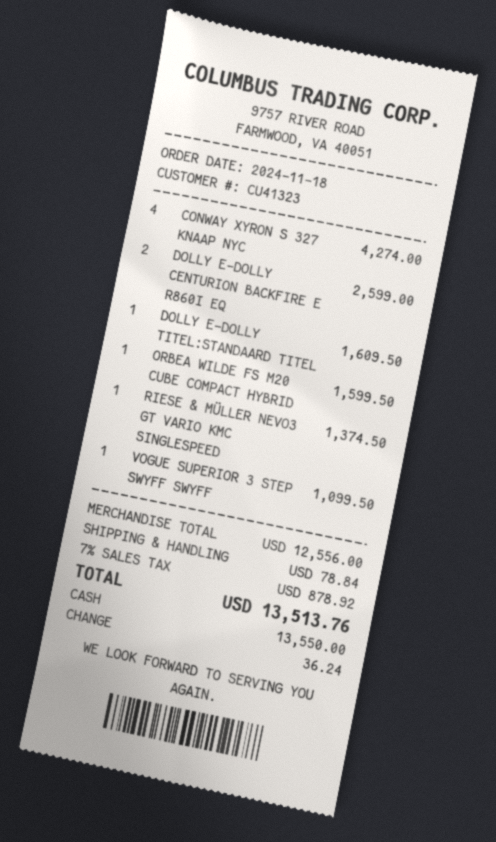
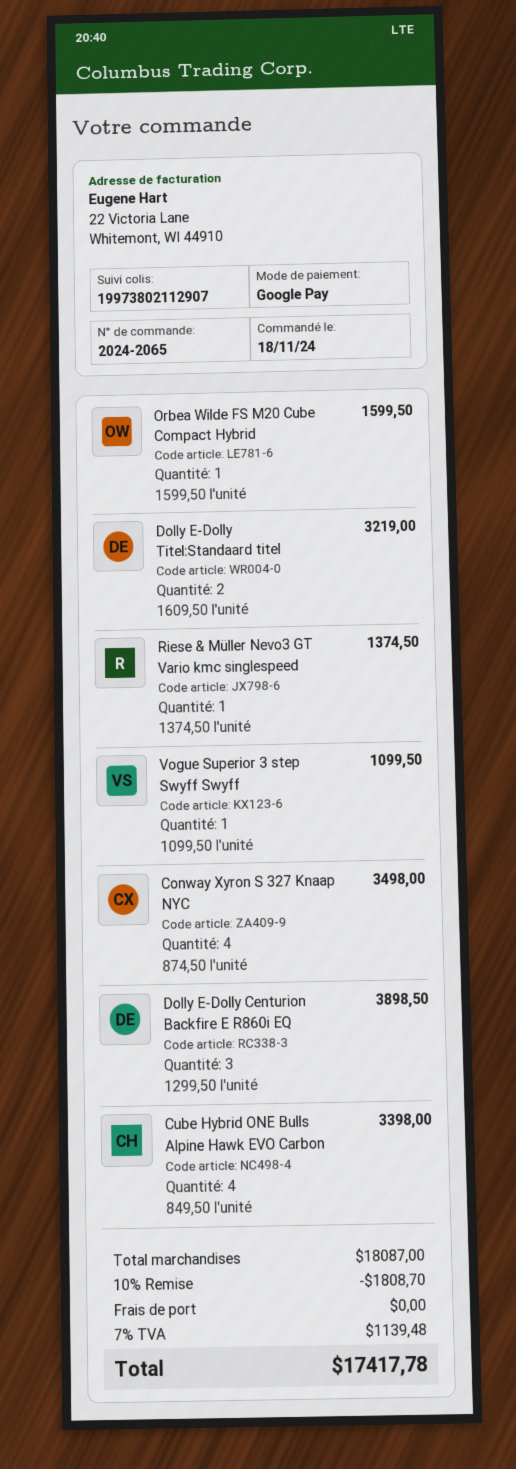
payment method: cash -> Google Pay
CONWAY XYRON S 327 KNAAP NYC: 4 for 4274.00 -> 4 for 3498.00
DOLLY E-DOLLY CENTURION BACKFIRE E R860I EQ: 2 for 2599.00 -> 3 for 3898.50
DOLLY E-DOLLY TITEL:STANDAARD TITEL: 1 for 1609.50 -> 2 for 3219.00
Cube Hybrid ONE Bulls Alpine Hawk EVO Carbon: none -> 4 for 3398.00
subtotal: 12556.00 -> 18087.00
discount: none -> 10% = 1808.70
shipping: 78.84 -> 0.00
tax: 7% = 878.92 -> 7% = 1139.48
total: 13513.76 -> 17417.78

